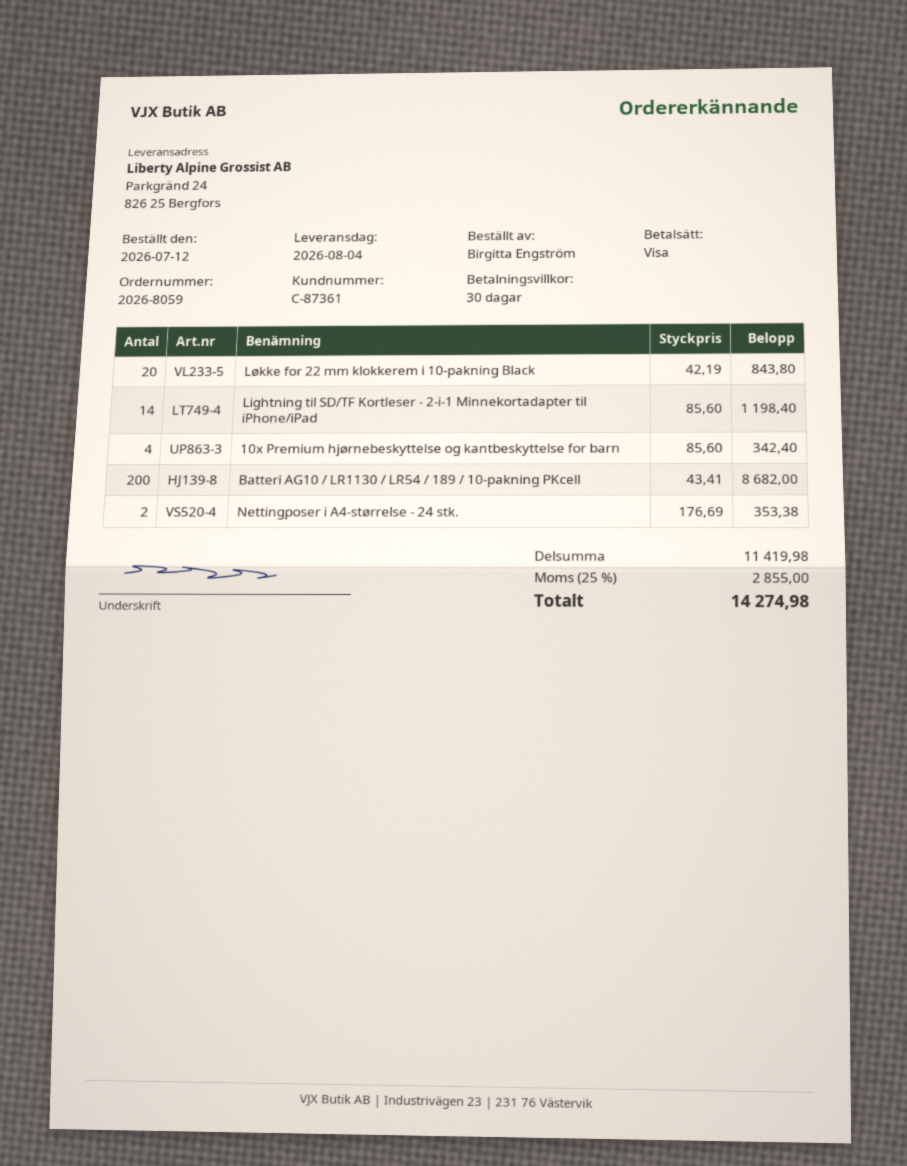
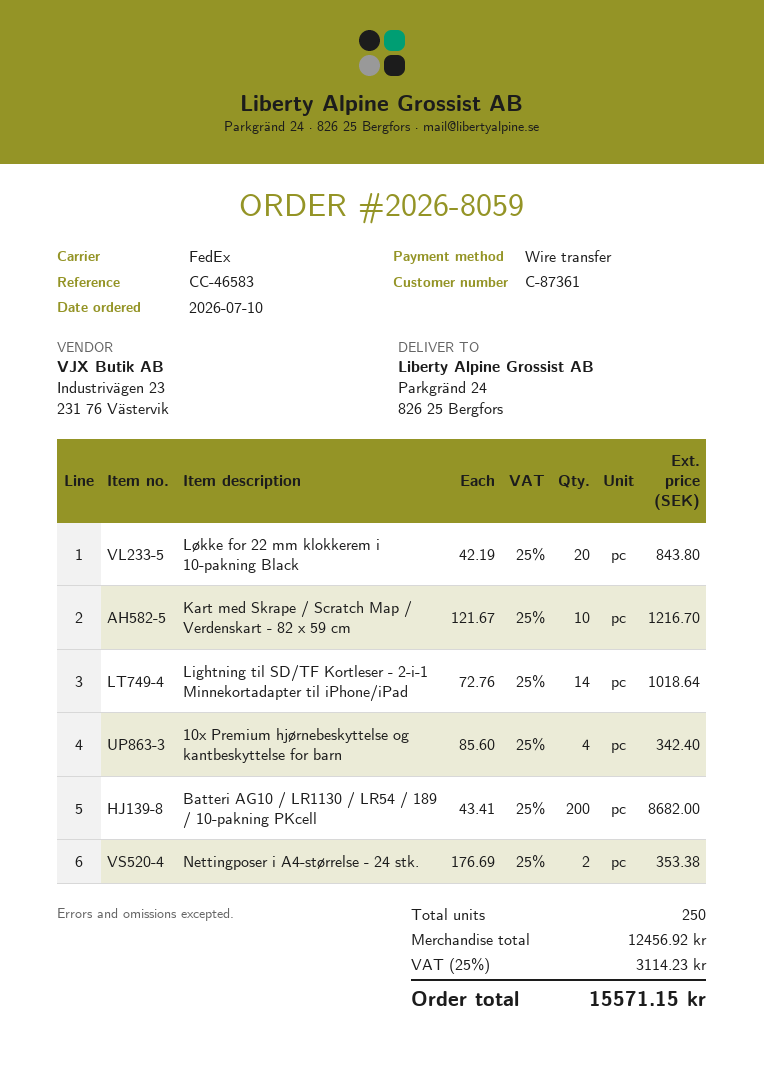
order date: 2026-07-12 -> 2026-07-10
payment method: Visa -> bank transfer
Lightning til SD/TF Kortleser - 2-i-1 Minnekortadapter til iPhone/iPad: 14 x 85.60 = 1198.40 -> 14 x 72.76 = 1018.64
Kart med Skrape / Scratch Map / Verdenskart - 82 x 59 cm: none -> 10 x 121.67 = 1216.70
subtotal: 11419.98 -> 12456.92
tax: 25% = 2855.00 -> 25% = 3114.23
total: 14274.98 -> 15571.15

